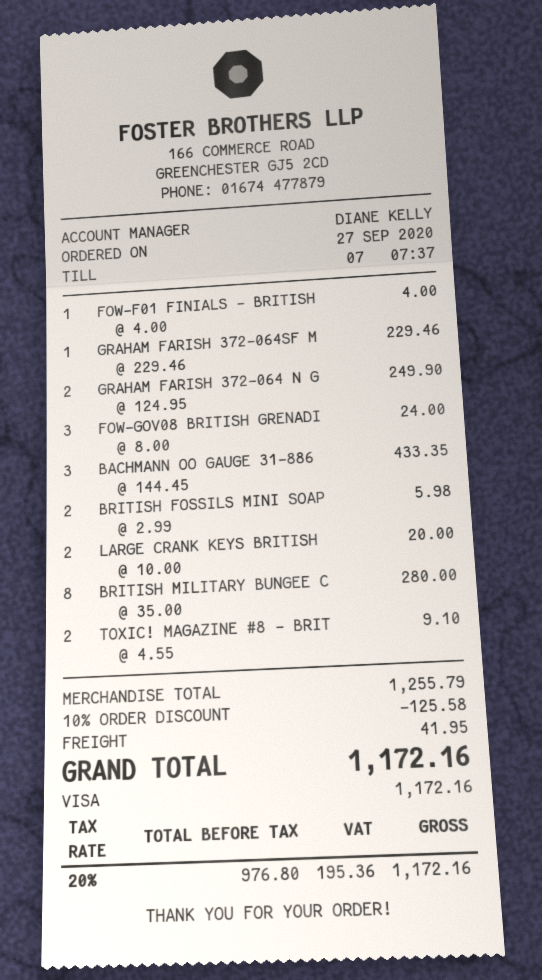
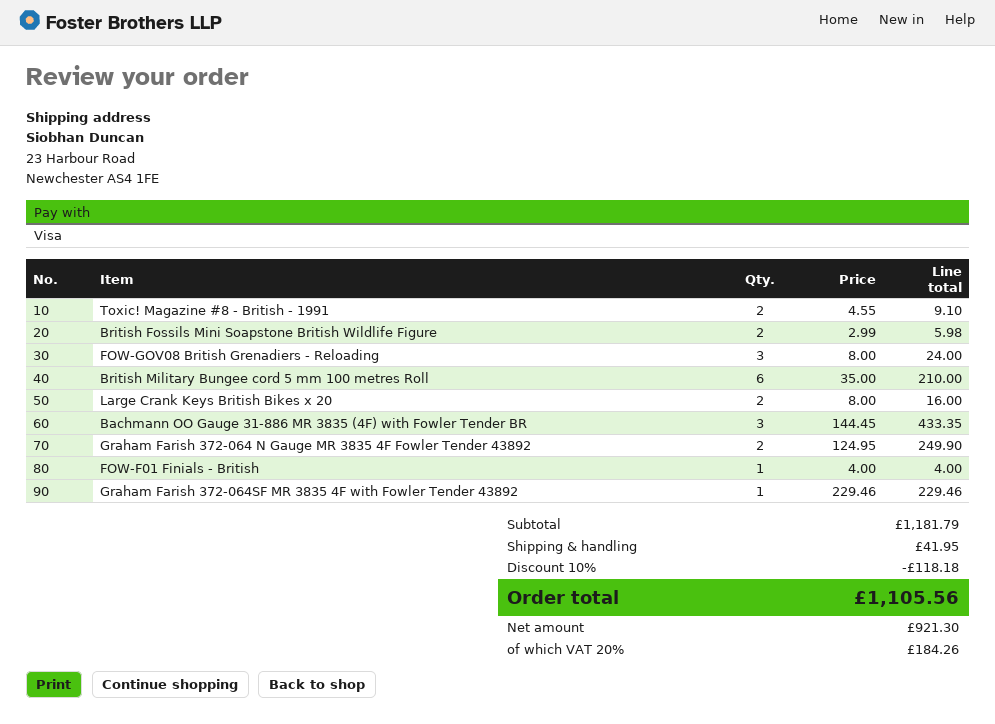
LARGE CRANK KEYS BRITISH: 2 x 10.00 = 20.00 -> 2 x 8.00 = 16.00
BRITISH MILITARY BUNGEE C: 8 x 35.00 = 280.00 -> 6 x 35.00 = 210.00
subtotal: 1255.79 -> 1181.79
discount: 10% = 125.58 -> 10% = 118.18
net: 976.80 -> 921.30
tax: 20% = 195.36 -> 20% = 184.26
total: 1172.16 -> 1105.56

